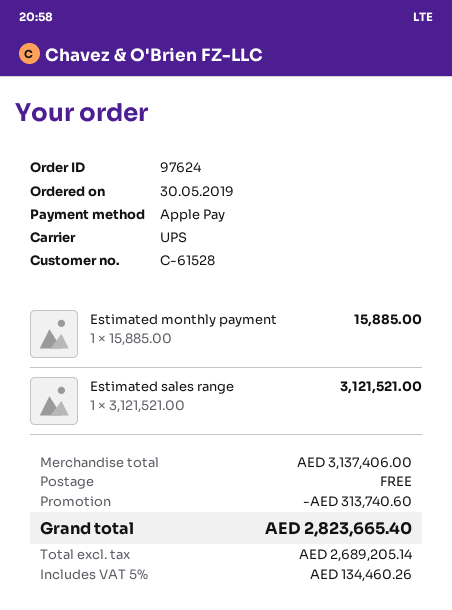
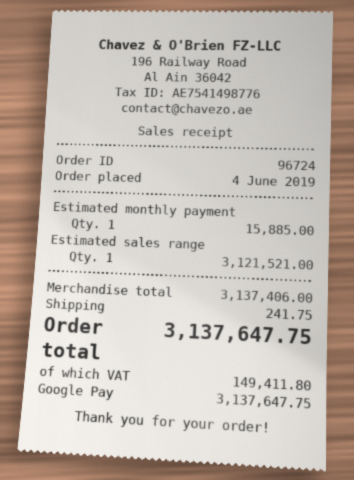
order number: 97624 -> 96724
order date: 2019-05-30 -> 2019-06-04
payment method: Apple Pay -> Google Pay
discount: 313740.60 -> none
shipping: 0.00 -> 241.75
tax: 134460.26 -> 149411.80
total: 2823665.40 -> 3137647.75

